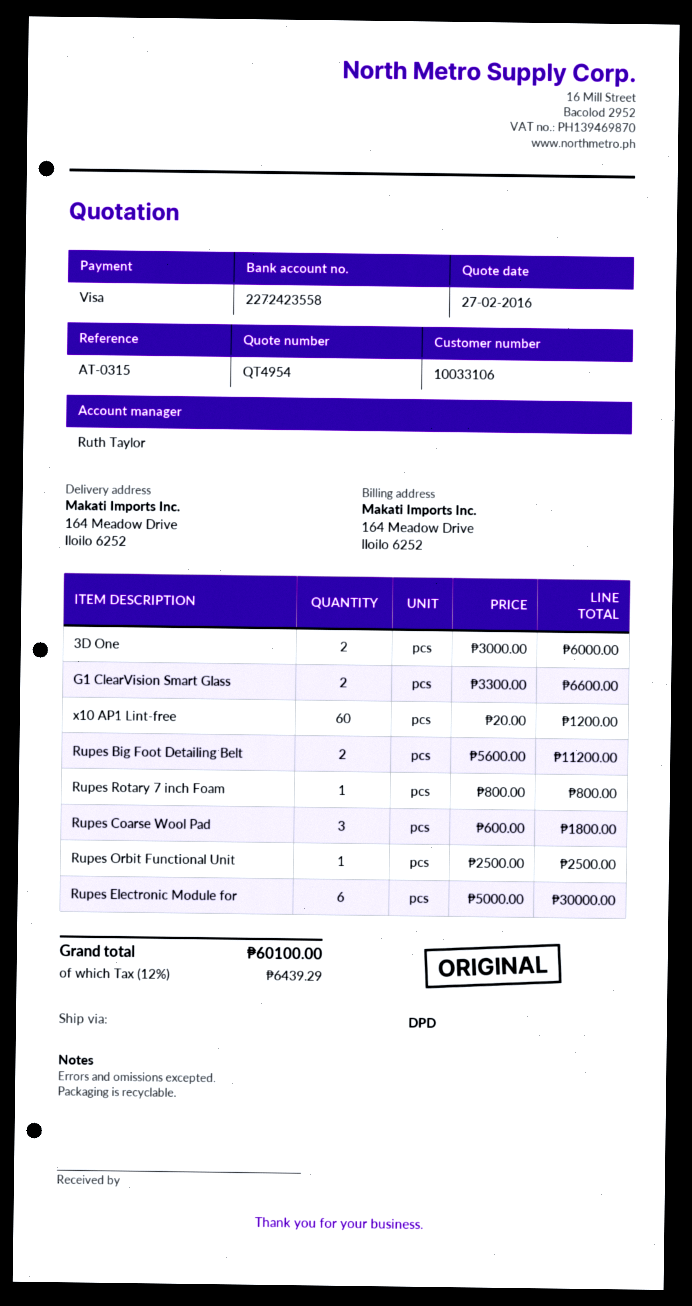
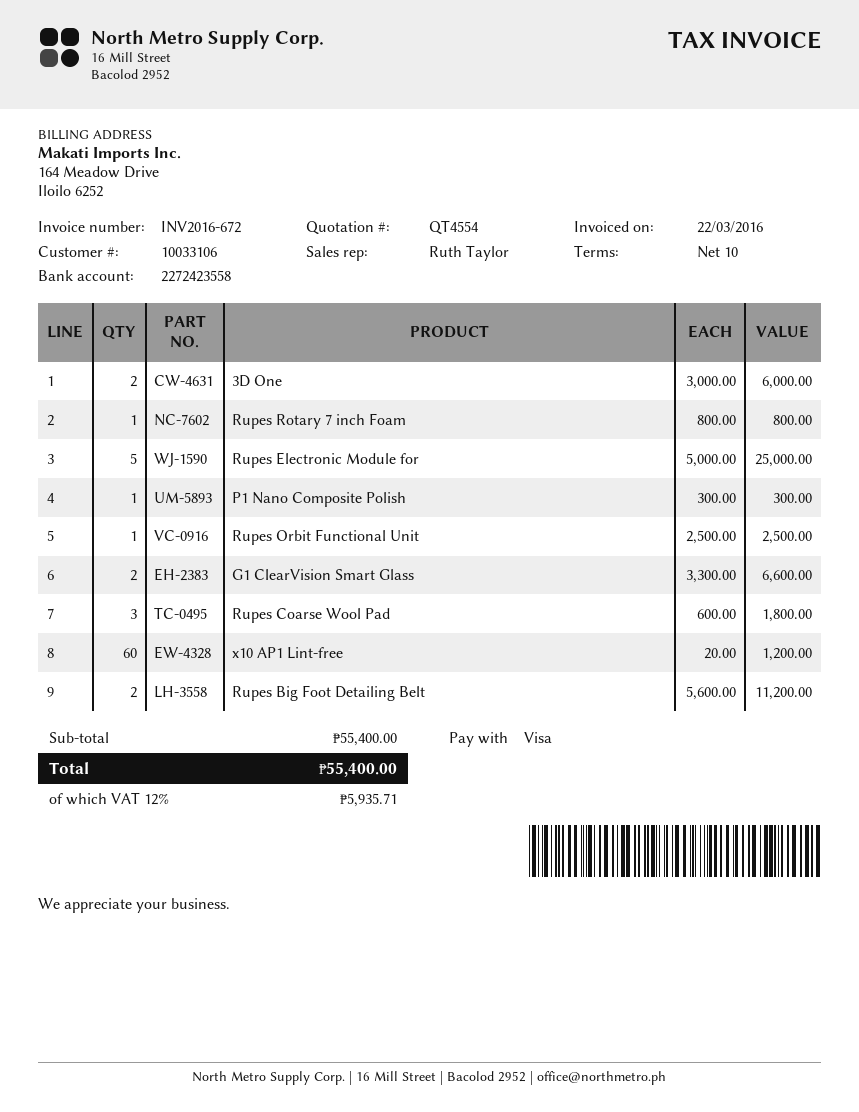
quote number: QT4954 -> QT4554
Rupes Electronic Module for: 6 x 5000.00 = 30000.00 -> 5 x 5000.00 = 25000.00
P1 Nano Composite Polish: none -> 1 x 300.00 = 300.00
tax: 12% = 6439.29 -> 12% = 5935.71
total: 60100.00 -> 55400.00

